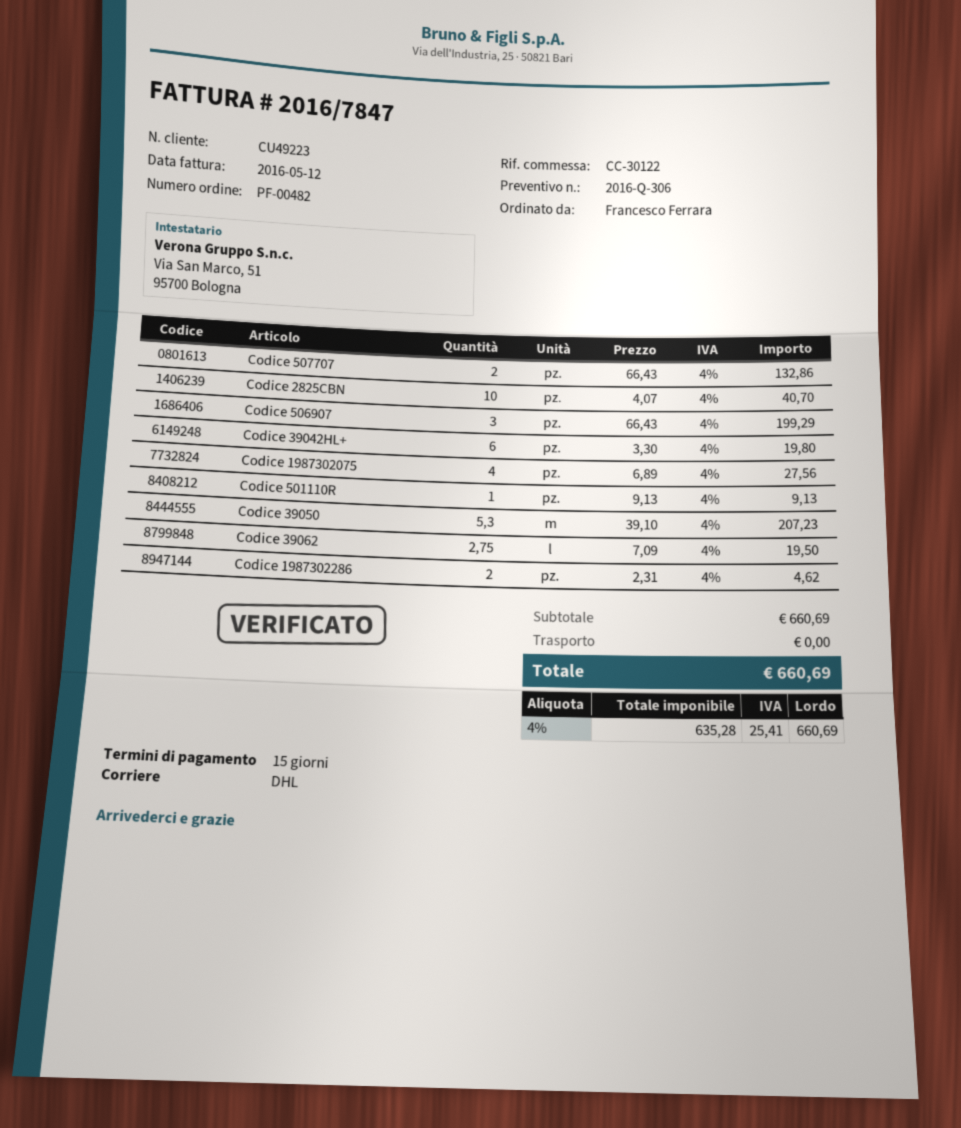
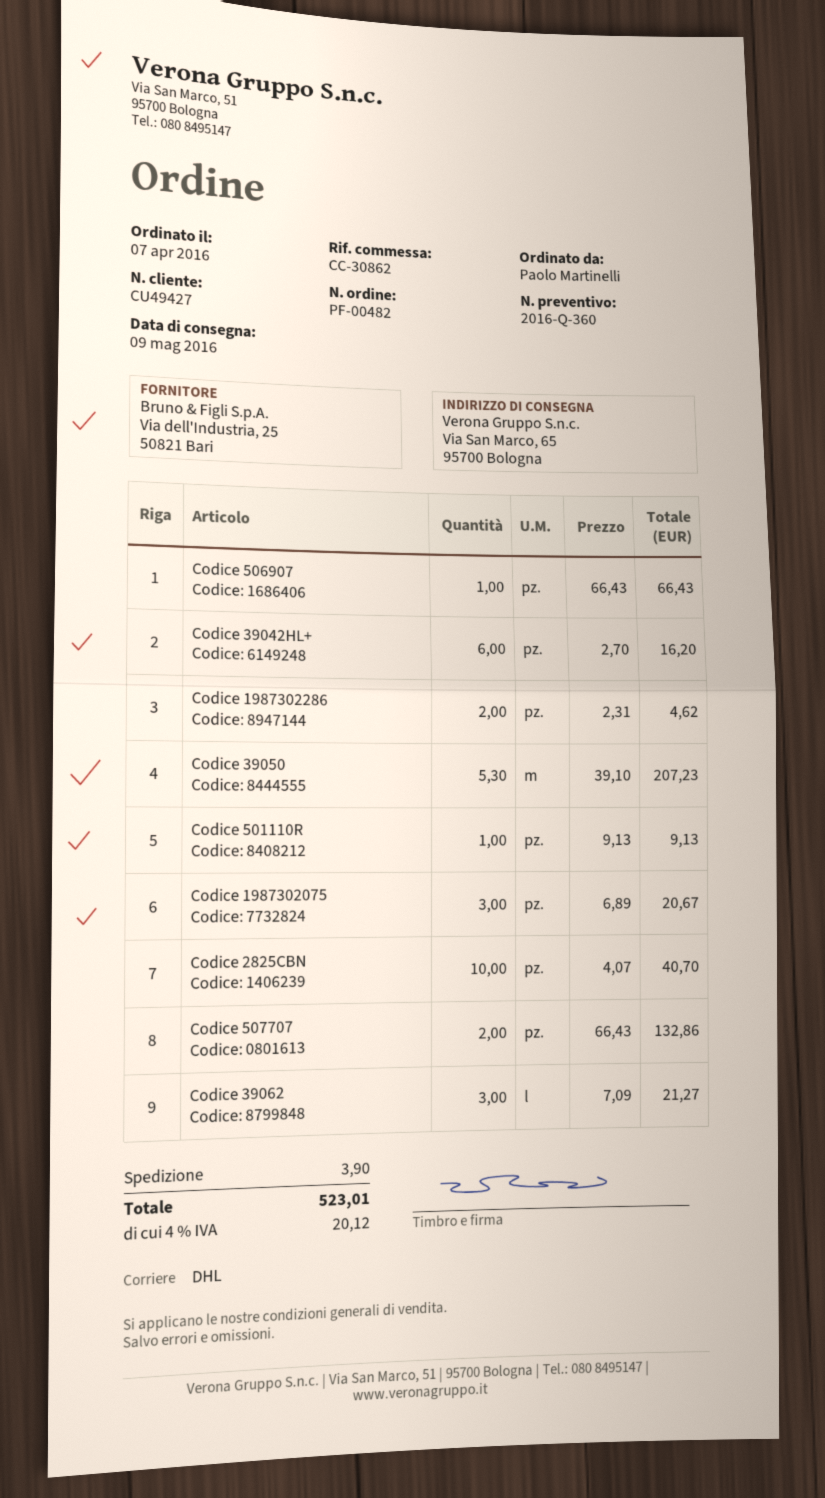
quote number: 2016-Q-306 -> 2016-Q-360
customer number: CU49223 -> CU49427
reference: CC-30122 -> CC-30862
ordered by: Francesco Ferrara -> Paolo Martinelli
Codice 506907: 3 x 66.43 = 199.29 -> 1 x 66.43 = 66.43
Codice 39042HL+: 6 x 3.30 = 19.80 -> 6 x 2.70 = 16.20
Codice 1987302075: 4 x 6.89 = 27.56 -> 3 x 6.89 = 20.67
Codice 39062: 2.75 x 7.09 = 19.50 -> 3 x 7.09 = 21.27
shipping: 0.00 -> 3.90
tax: 4% = 25.41 -> 4% = 20.12
total: 660.69 -> 523.01

